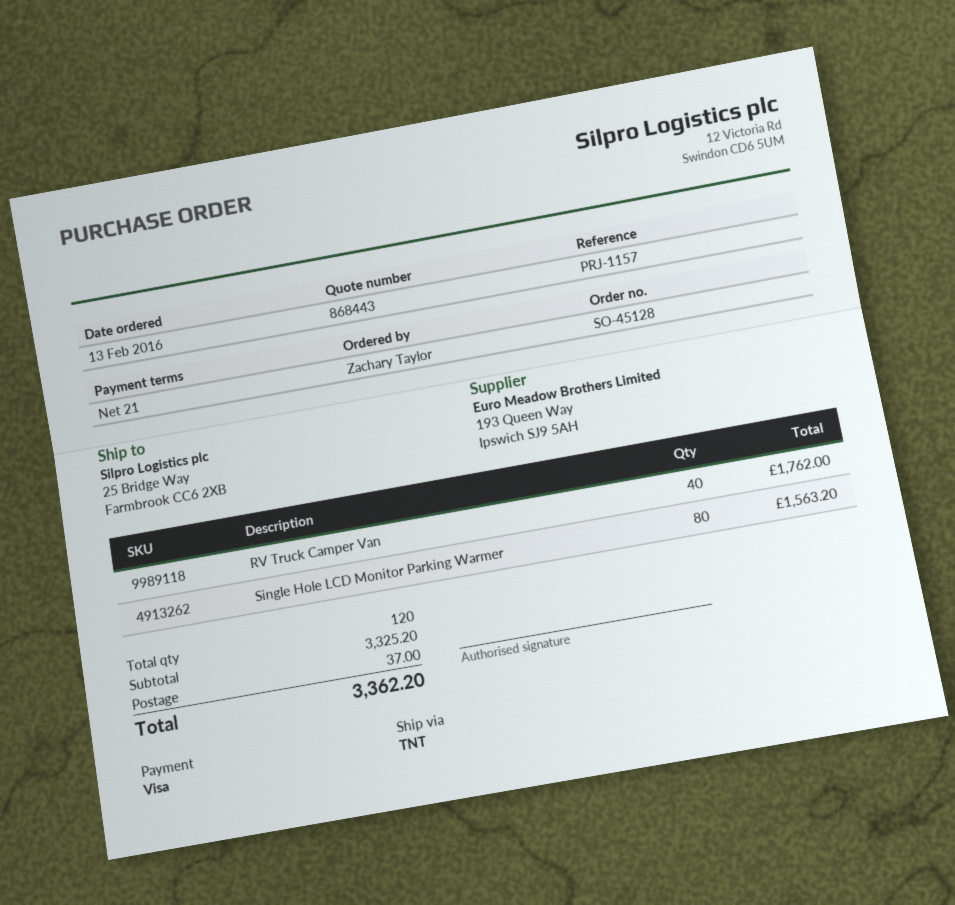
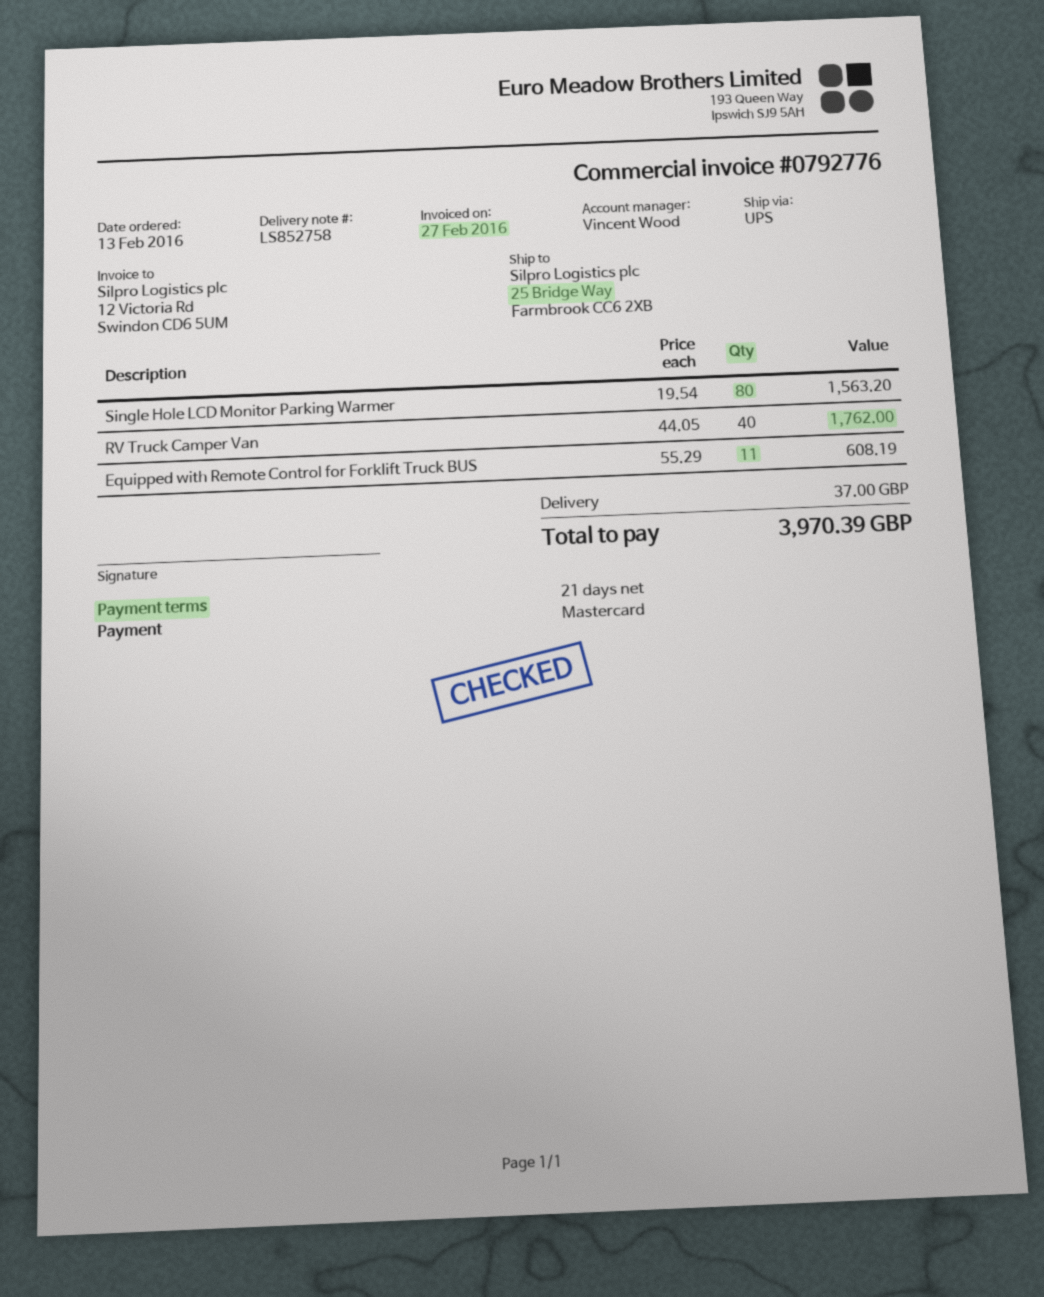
payment method: Visa -> Mastercard
shipping method: TNT -> UPS
Equipped with Remote Control for Forklift Truck BUS: none -> 11 for 608.19
total: 3362.20 -> 3970.39

